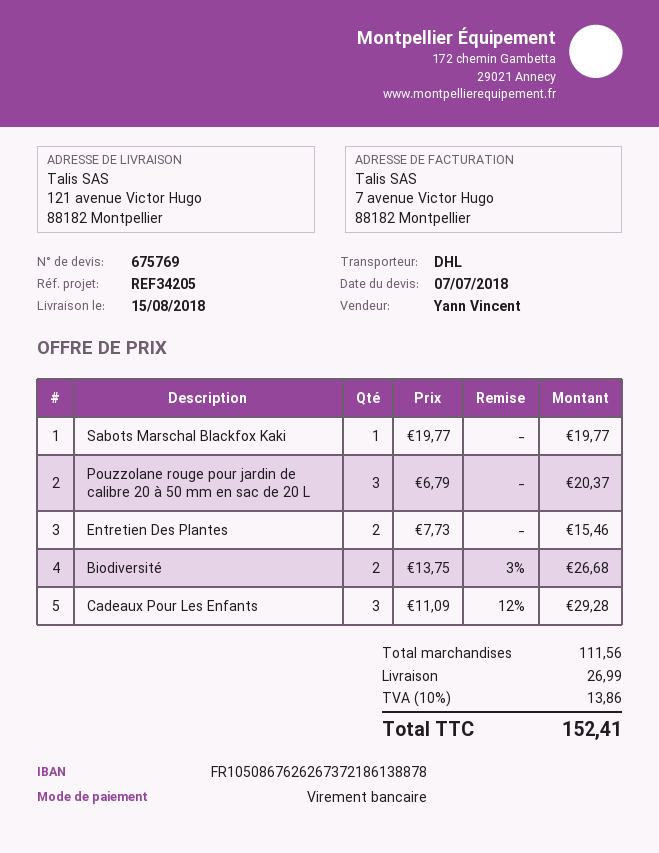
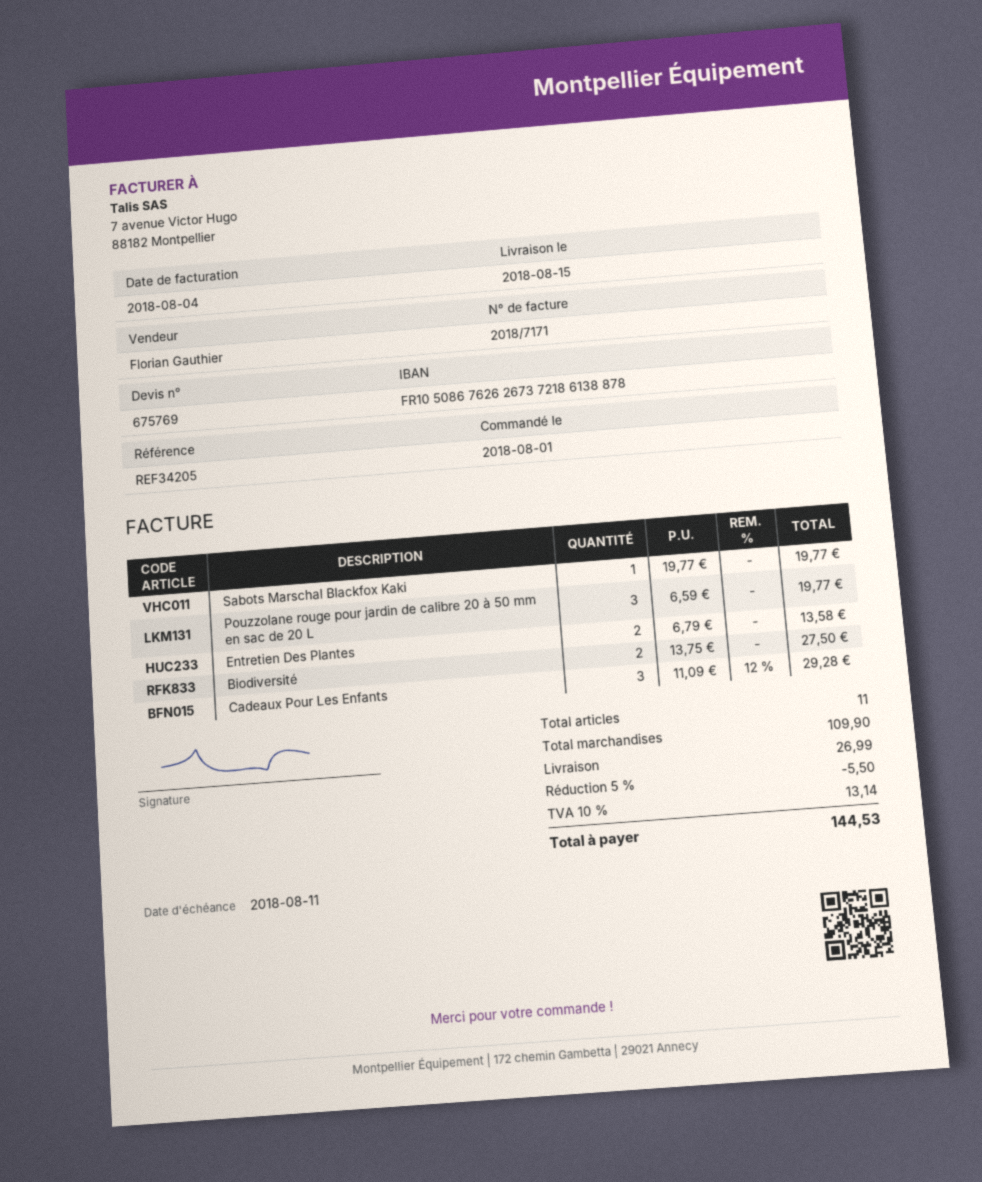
sales rep: Yann Vincent -> Florian Gauthier
Pouzzolane rouge pour jardin de calibre 20 à 50 mm en sac de 20 L: 3 x 6.79 = 20.37 -> 3 x 6.59 = 19.77
Entretien Des Plantes: 2 x 7.73 = 15.46 -> 2 x 6.79 = 13.58
Biodiversité: 2 x 13.75 - 3% = 26.68 -> 2 x 13.75 = 27.50
subtotal: 111.56 -> 109.90
discount: none -> 5% = 5.50
tax: 10% = 13.86 -> 10% = 13.14
total: 152.41 -> 144.53

